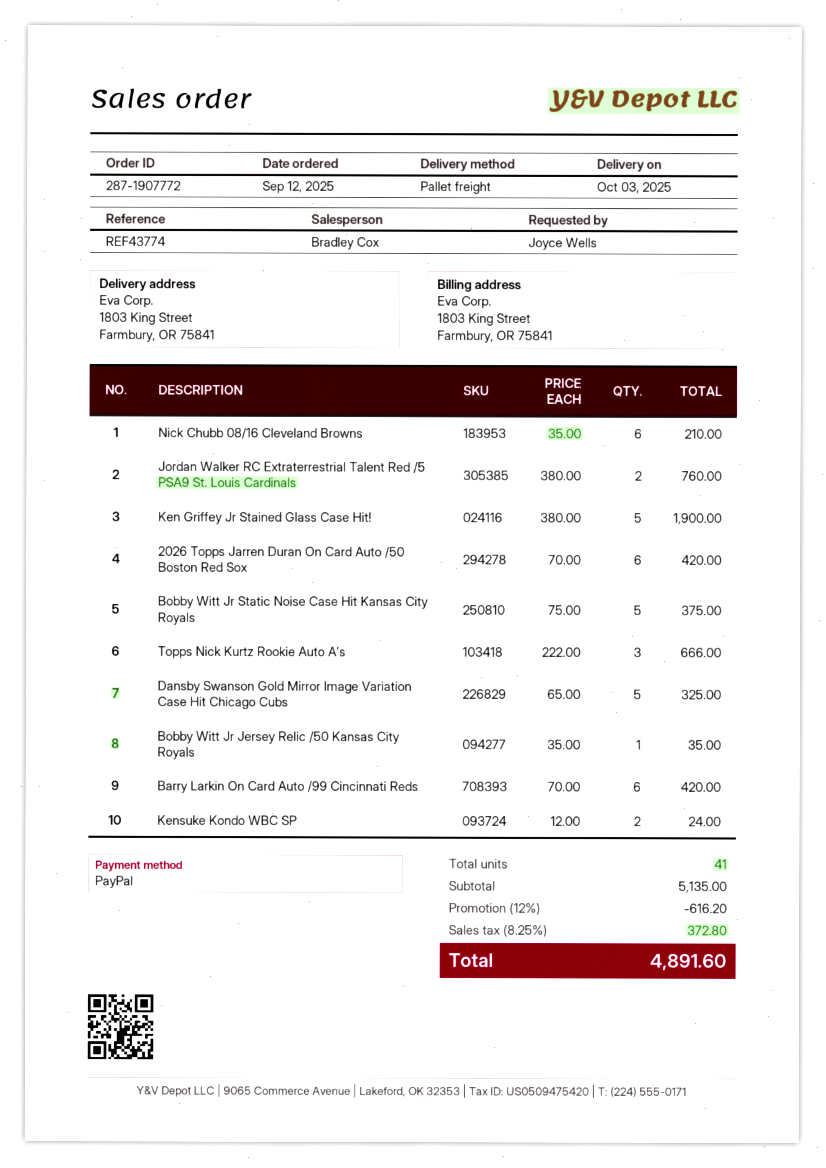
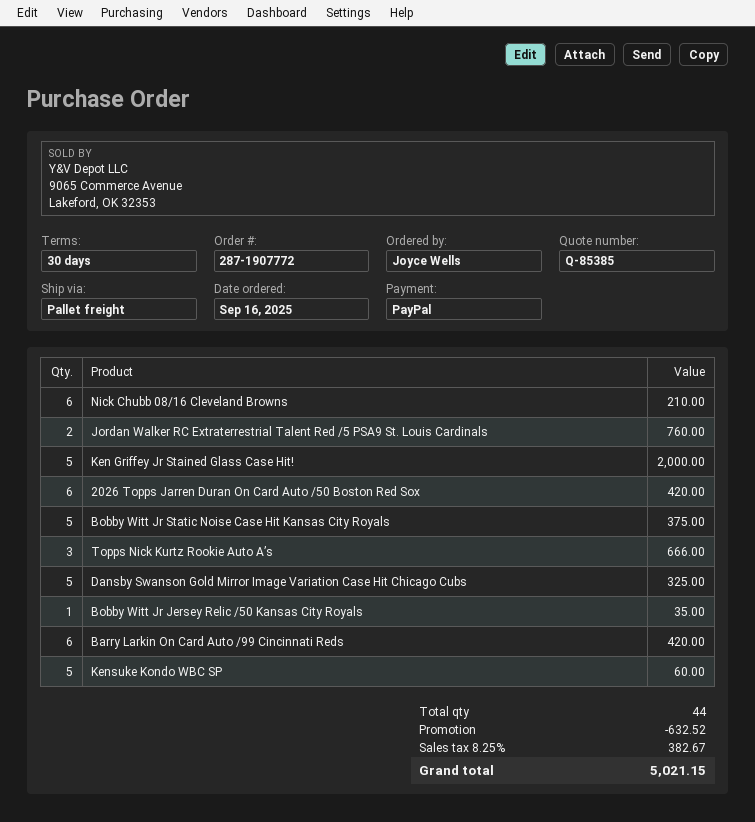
order date: 2025-09-12 -> 2025-09-16
Ken Griffey Jr Stained Glass Case Hit!: 5 for 1900.00 -> 5 for 2000.00
Kensuke Kondo WBC SP: 2 for 24.00 -> 5 for 60.00
total quantity: 41 -> 44
discount: 616.20 -> 632.52
tax: 8.25% = 372.80 -> 8.25% = 382.67
total: 4891.60 -> 5021.15

